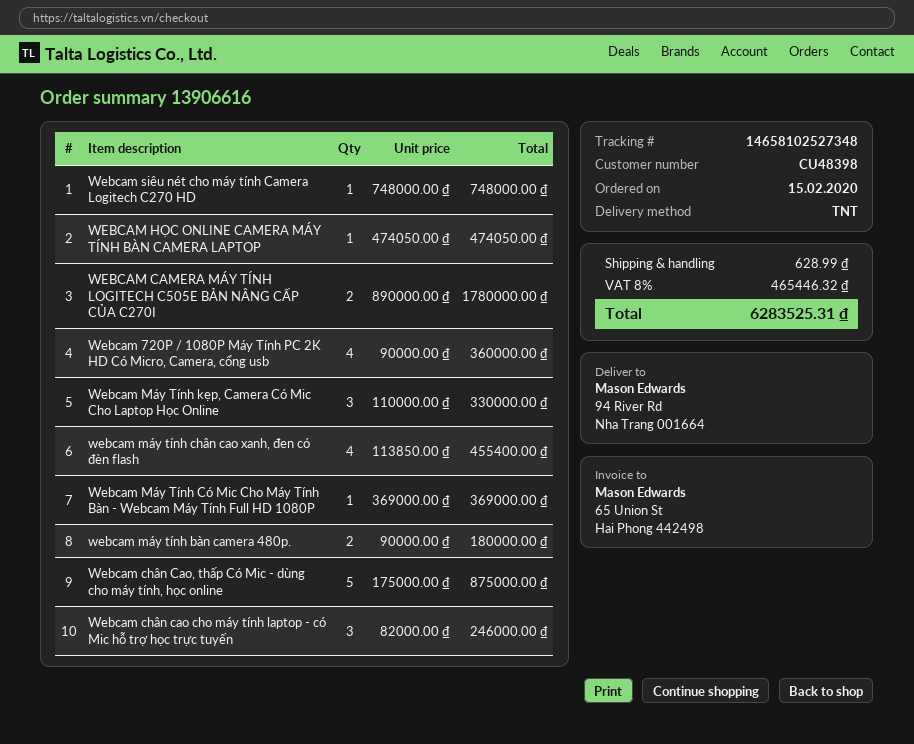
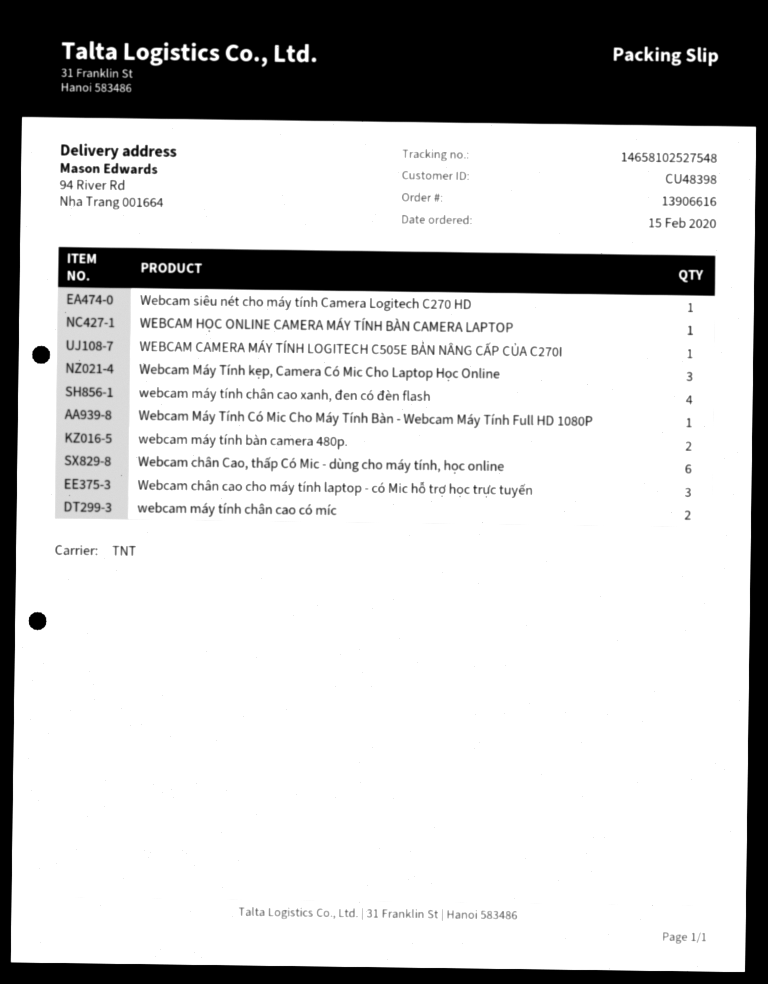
tracking number: 14658102527348 -> 14658102527548
WEBCAM CAMERA MÁY TÍNH LOGITECH C505E BẢN NÂNG CẤP CỦA C270I: 2 -> 1
Webcam 720P / 1080P Máy Tính PC 2K HD Có Micro, Camera, cổng usb: 4 -> none
Webcam chân Cao, thấp Có Mic - dùng cho máy tính, học online: 5 -> 6
webcam máy tính chân cao có míc: none -> 2

